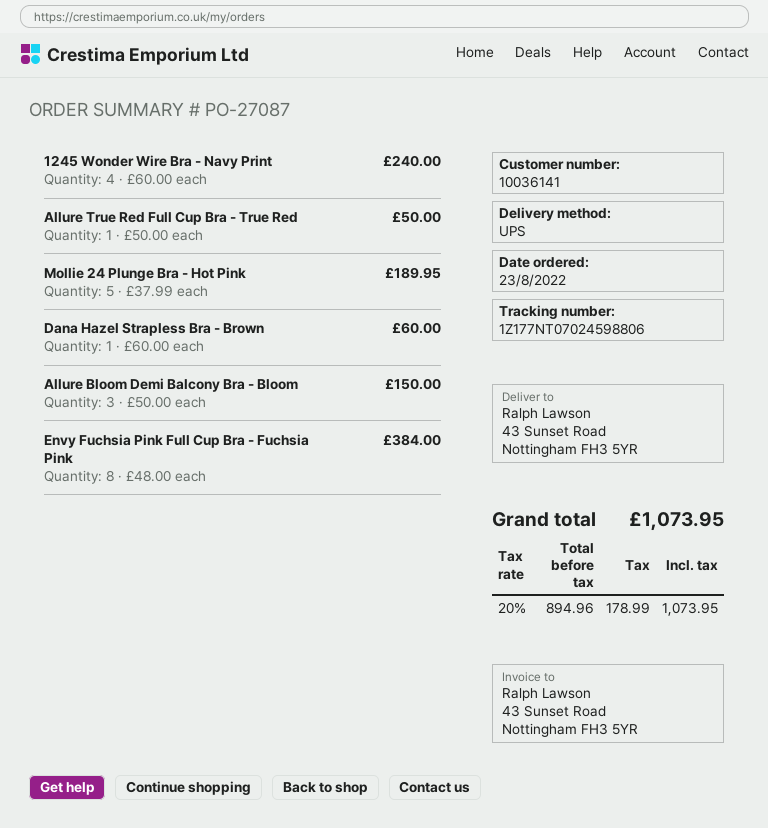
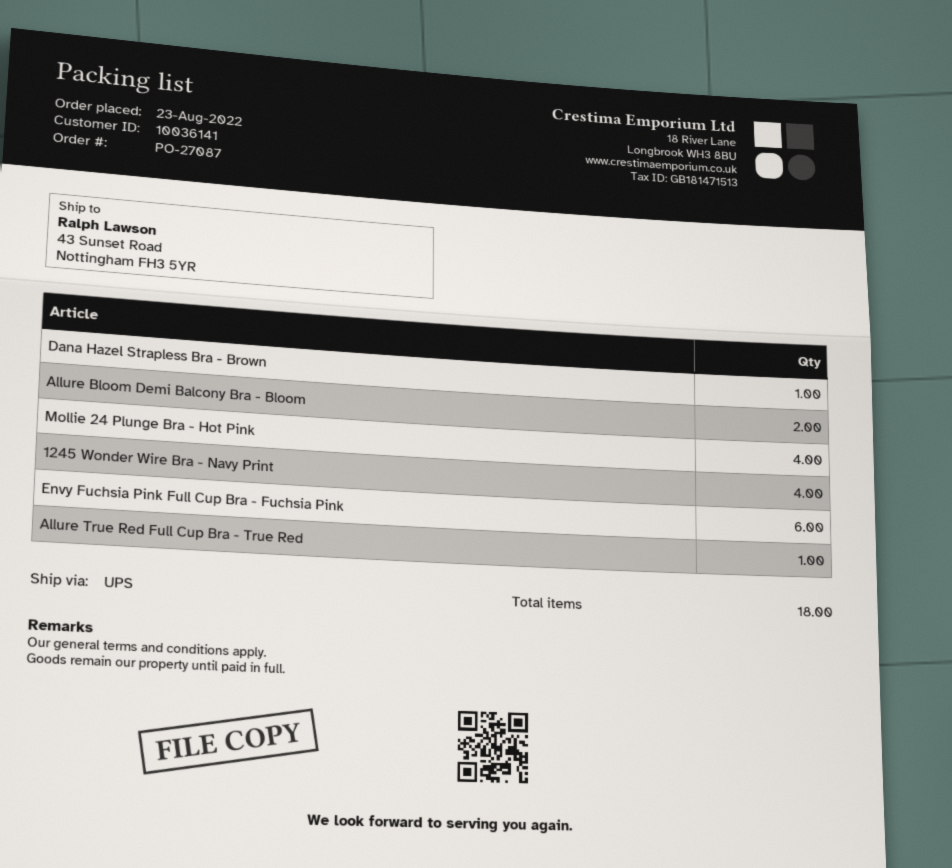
Mollie 24 Plunge Bra - Hot Pink: 5 -> 4
Allure Bloom Demi Balcony Bra - Bloom: 3 -> 2
Envy Fuchsia Pink Full Cup Bra - Fuchsia Pink: 8 -> 6

